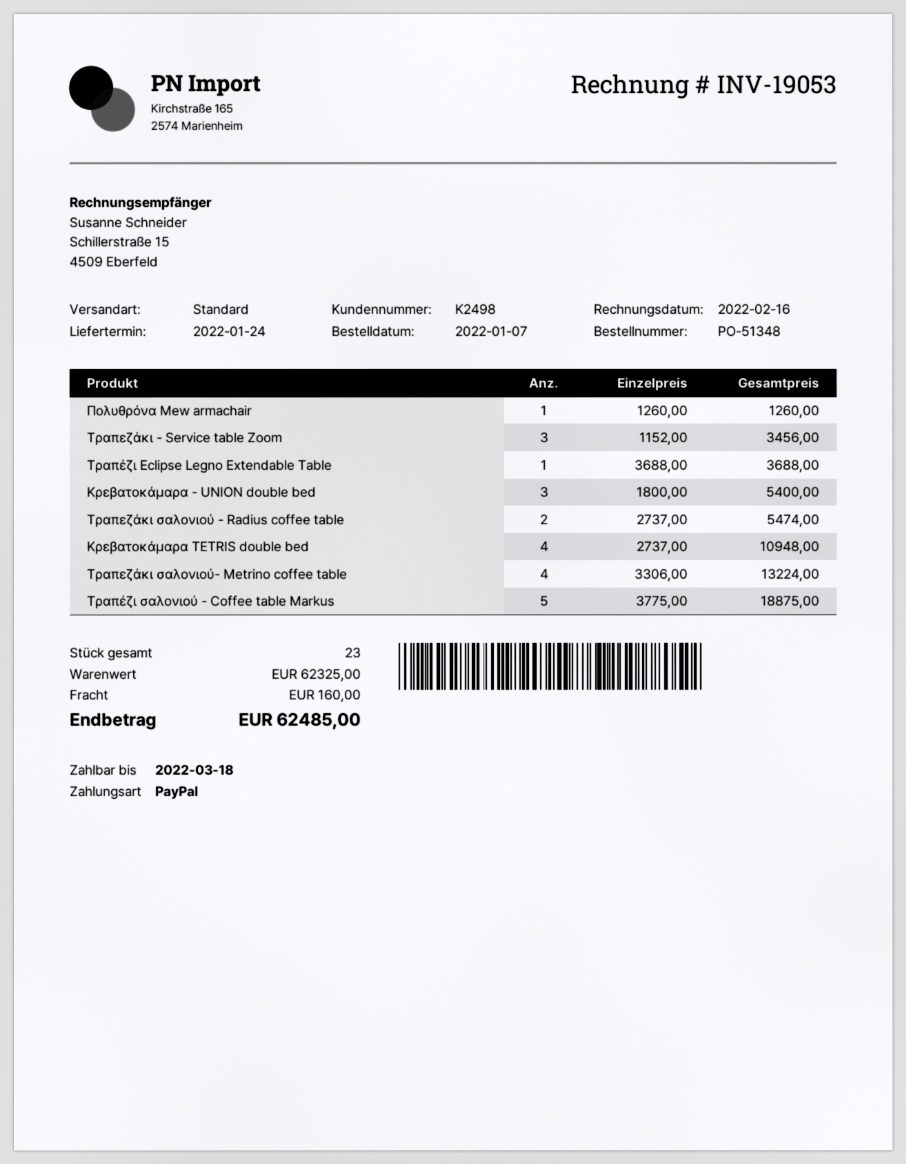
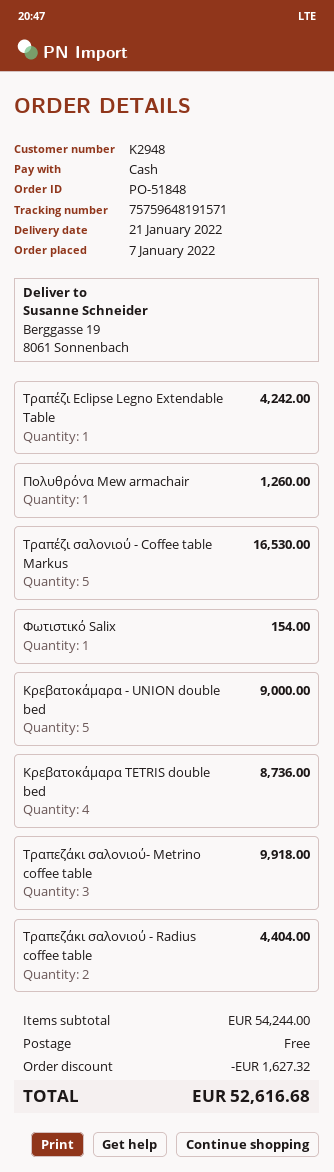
order number: PO-51348 -> PO-51848
delivery date: 2022-01-24 -> 2022-01-21
customer number: K2498 -> K2948
payment method: PayPal -> cash
Τραπεζάκι - Service table Zoom: 3 for 3456.00 -> none
Τραπέζι Eclipse Legno Extendable Table: 1 for 3688.00 -> 1 for 4242.00
Κρεβατοκάμαρα - UNION double bed: 3 for 5400.00 -> 5 for 9000.00
Τραπεζάκι σαλονιού - Radius coffee table: 2 for 5474.00 -> 2 for 4404.00
Κρεβατοκάμαρα TETRIS double bed: 4 for 10948.00 -> 4 for 8736.00
Τραπεζάκι σαλονιού- Metrino coffee table: 4 for 13224.00 -> 3 for 9918.00
Τραπέζι σαλονιού - Coffee table Markus: 5 for 18875.00 -> 5 for 16530.00
Φωτιστικό Salix: none -> 1 for 154.00
subtotal: 62325.00 -> 54244.00
discount: none -> 1627.32
shipping: 160.00 -> 0.00
total: 62485.00 -> 52616.68

